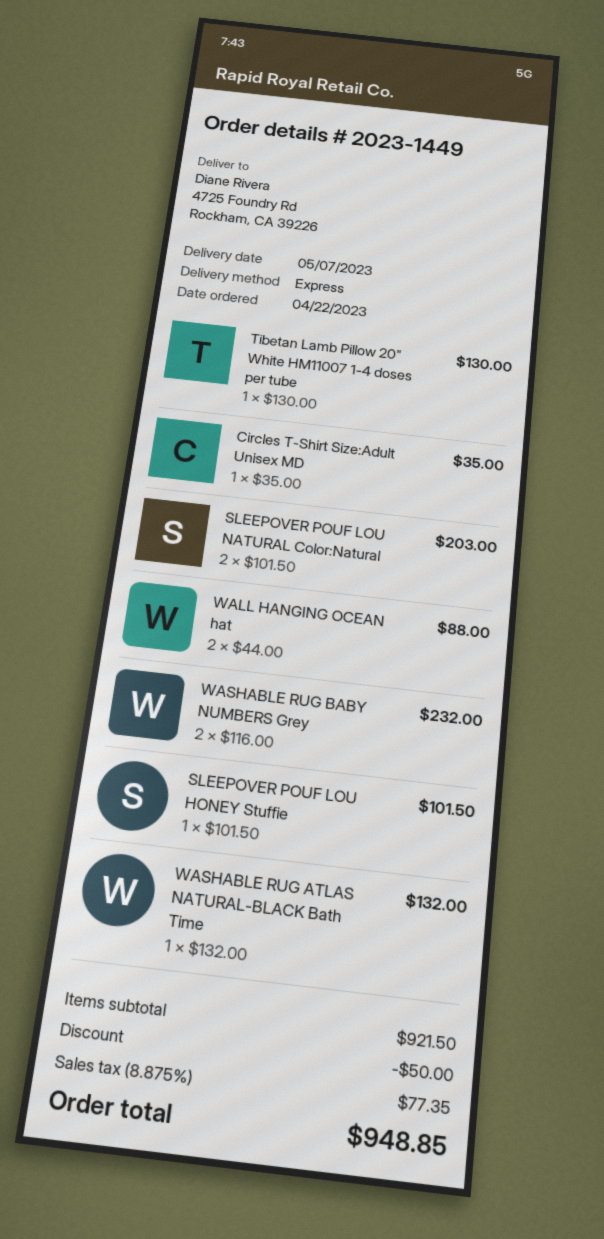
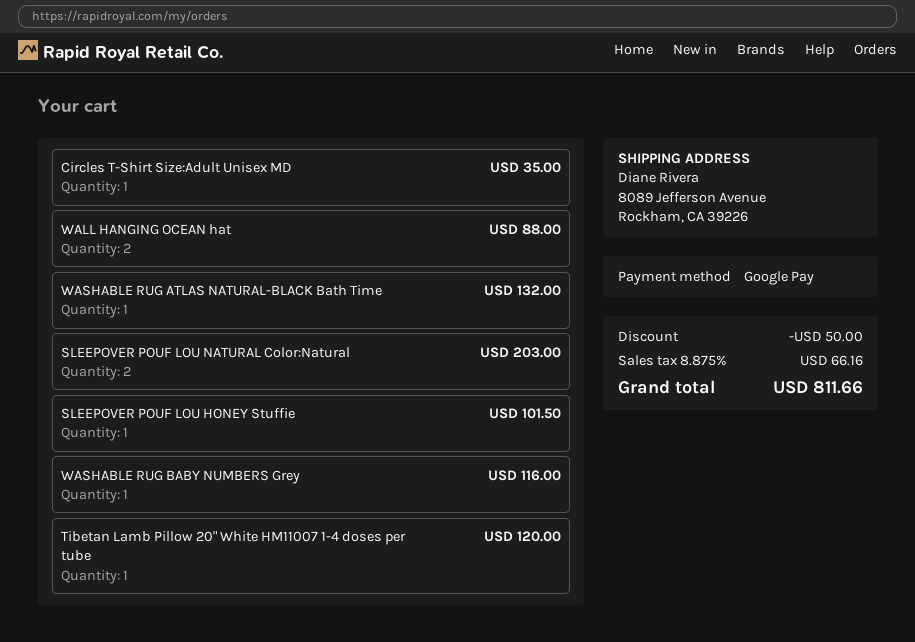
ship to: 4725 Foundry Rd, Rockham, CA 39226 -> 8089 Jefferson Avenue, Rockham, CA 39226
Tibetan Lamb Pillow 20" White HM11007 1-4 doses per tube: 1 for 130.00 -> 1 for 120.00
WASHABLE RUG BABY NUMBERS Grey: 2 for 232.00 -> 1 for 116.00
tax: 8.875% = 77.35 -> 8.875% = 66.16
total: 948.85 -> 811.66

